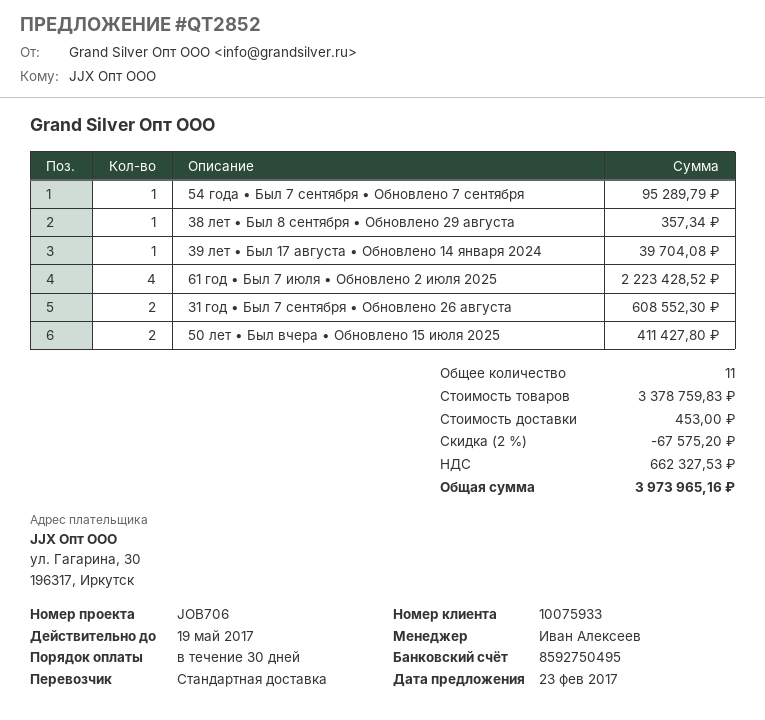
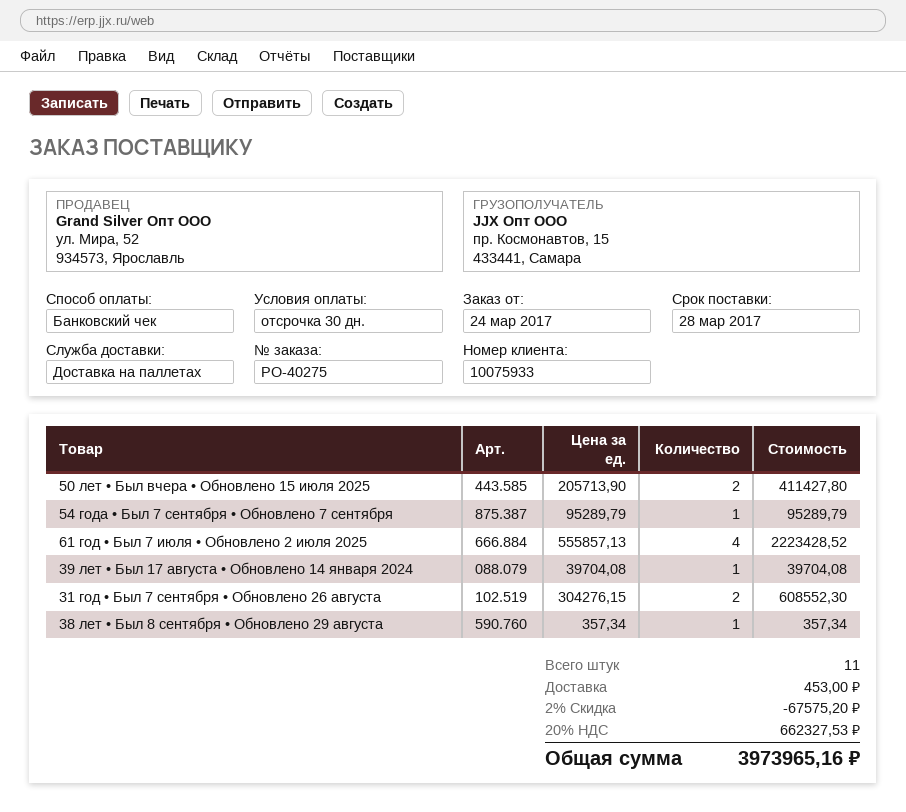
shipping method: standard -> pallet freight

